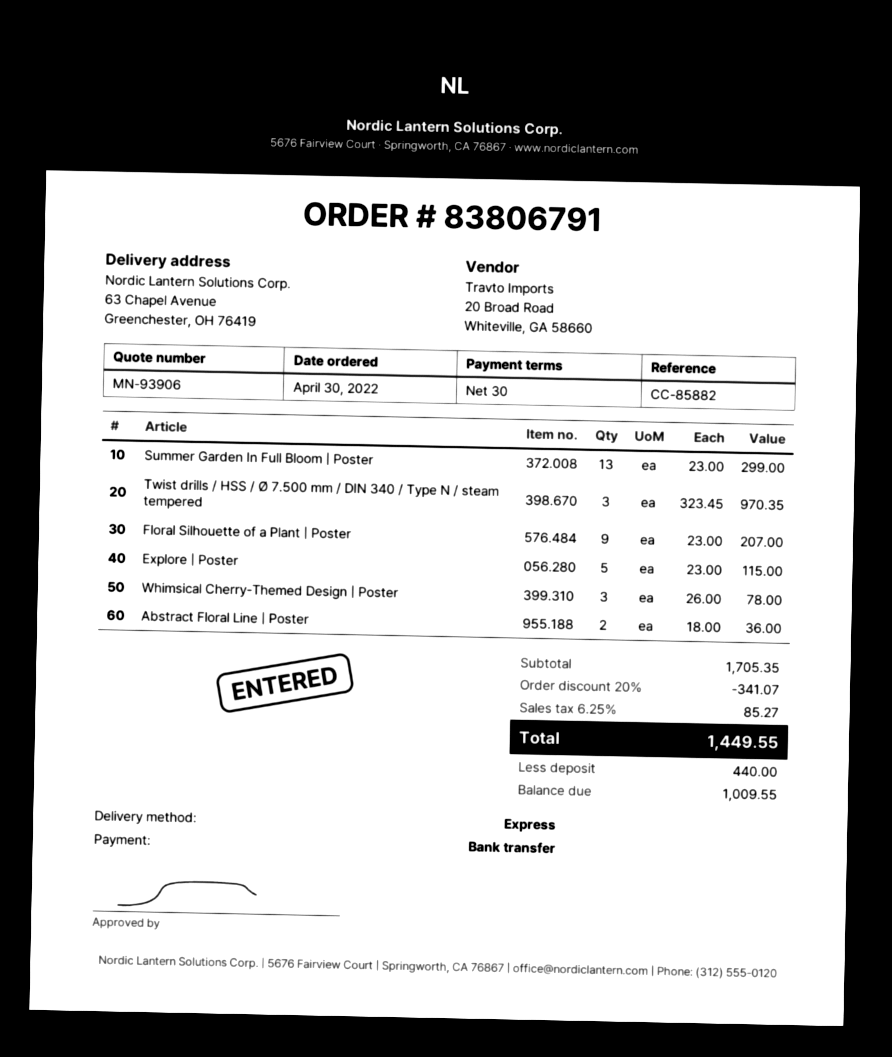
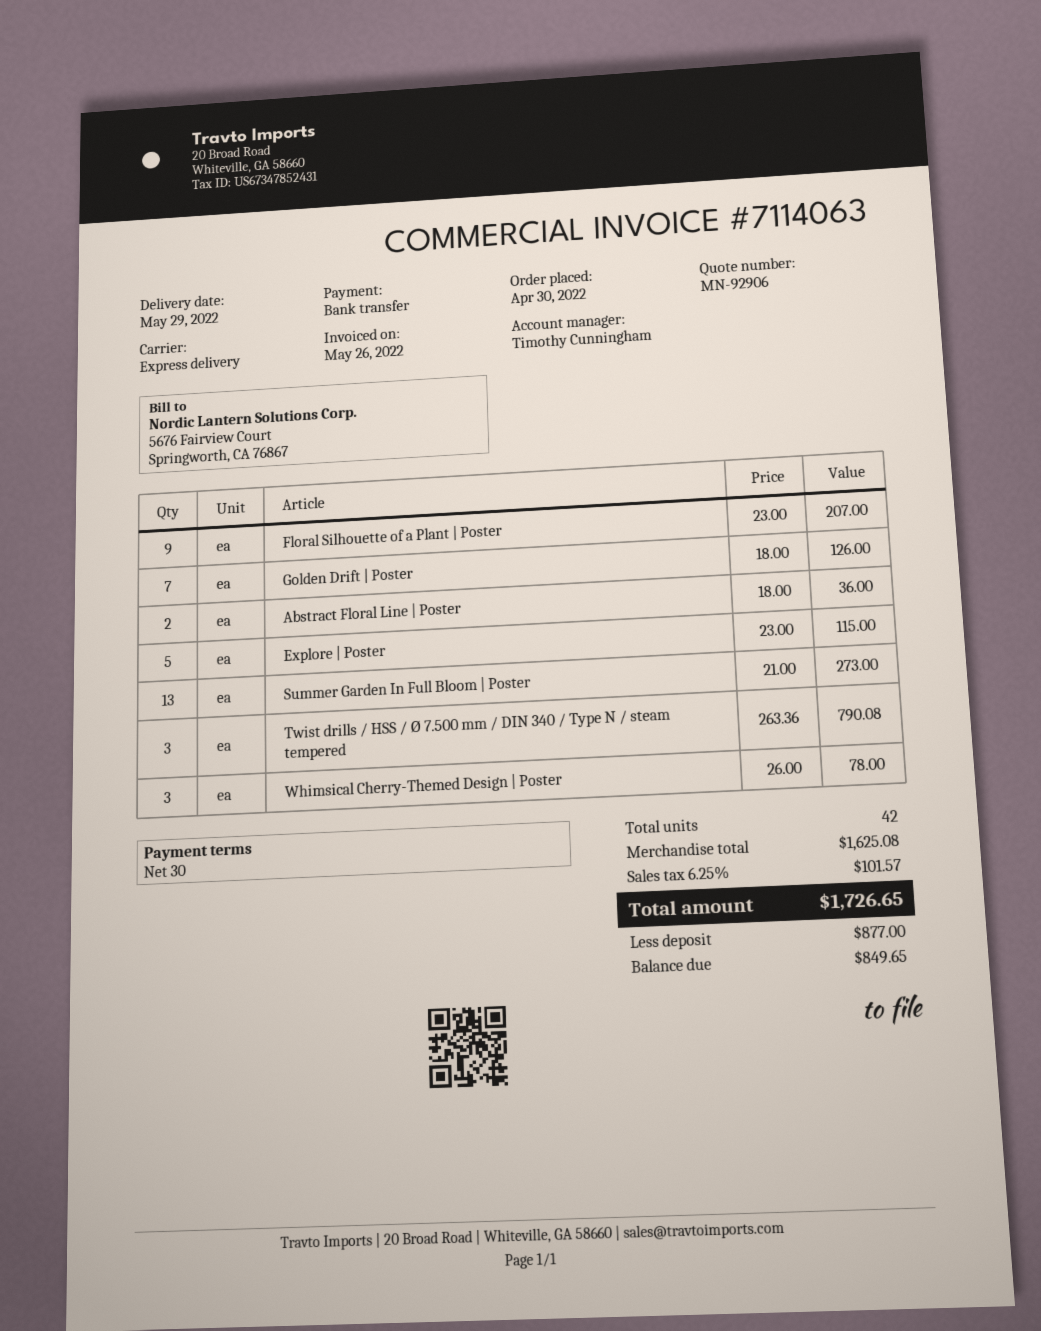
quote number: MN-93906 -> MN-92906
Summer Garden In Full Bloom | Poster: 13 x 23.00 = 299.00 -> 13 x 21.00 = 273.00
Twist drills / HSS / Ø 7.500 mm / DIN 340 / Type N / steam tempered: 3 x 323.45 = 970.35 -> 3 x 263.36 = 790.08
Golden Drift | Poster: none -> 7 x 18.00 = 126.00
subtotal: 1705.35 -> 1625.08
discount: 20% = 341.07 -> none
tax: 6.25% = 85.27 -> 6.25% = 101.57
total: 1449.55 -> 1726.65
deposit: 440.00 -> 877.00
balance: 1009.55 -> 849.65

